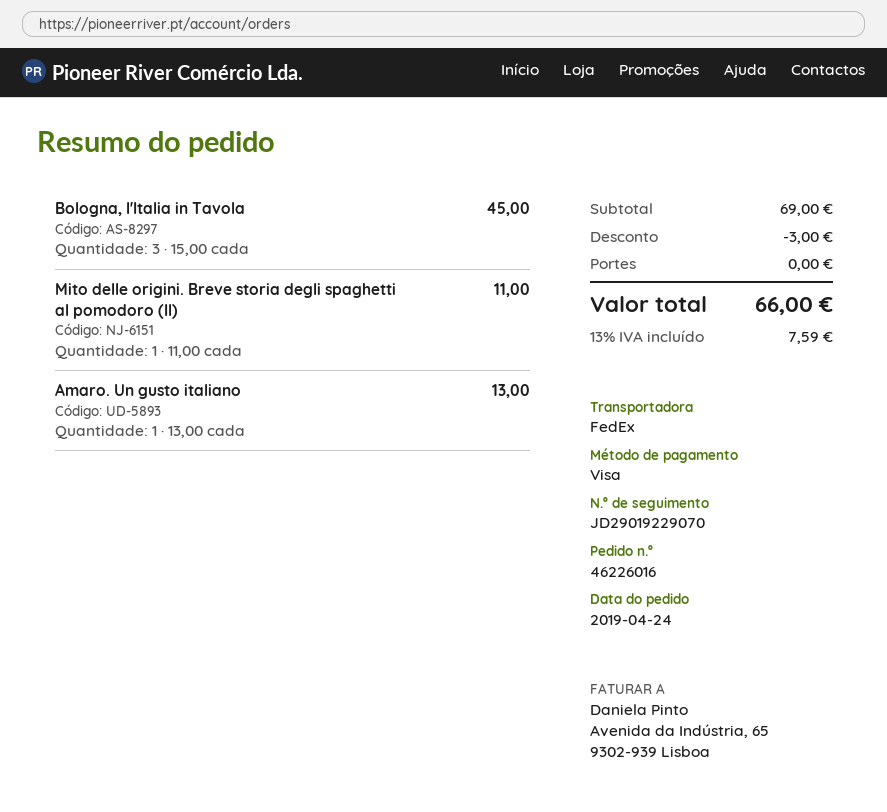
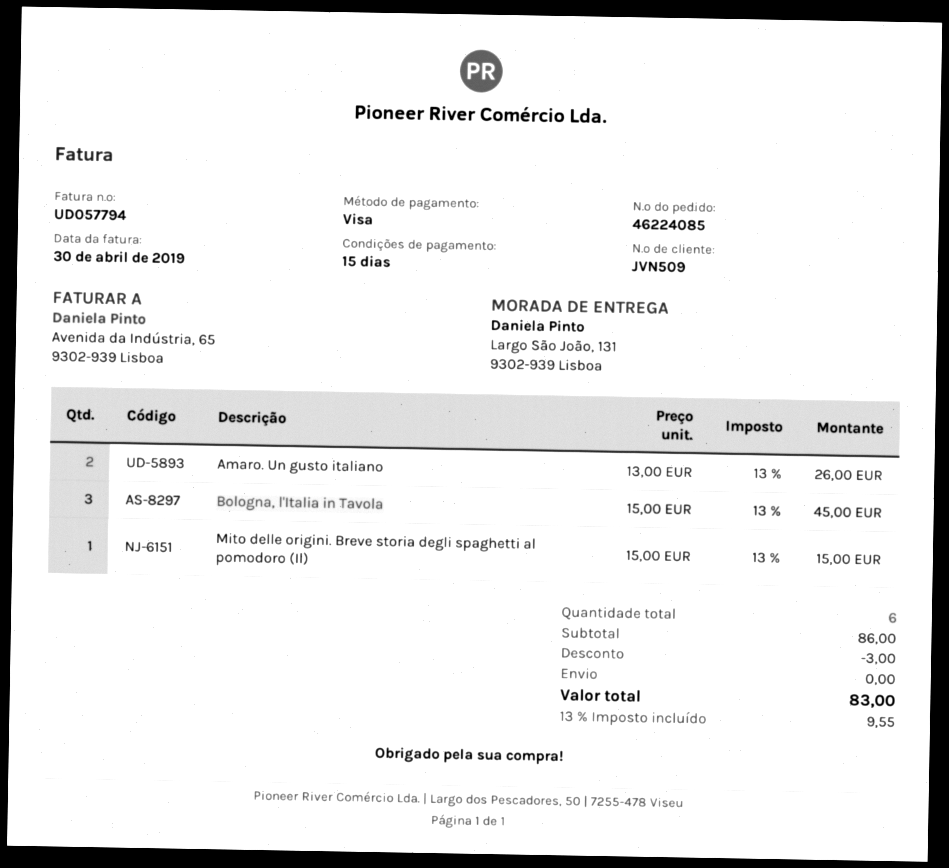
order number: 46226016 -> 46224085
Mito delle origini. Breve storia degli spaghetti al pomodoro (Il): 1 x 11.00 = 11.00 -> 1 x 15.00 = 15.00
Amaro. Un gusto italiano: 1 x 13.00 = 13.00 -> 2 x 13.00 = 26.00
subtotal: 69.00 -> 86.00
tax: 13% = 7.59 -> 13% = 9.55
total: 66.00 -> 83.00

